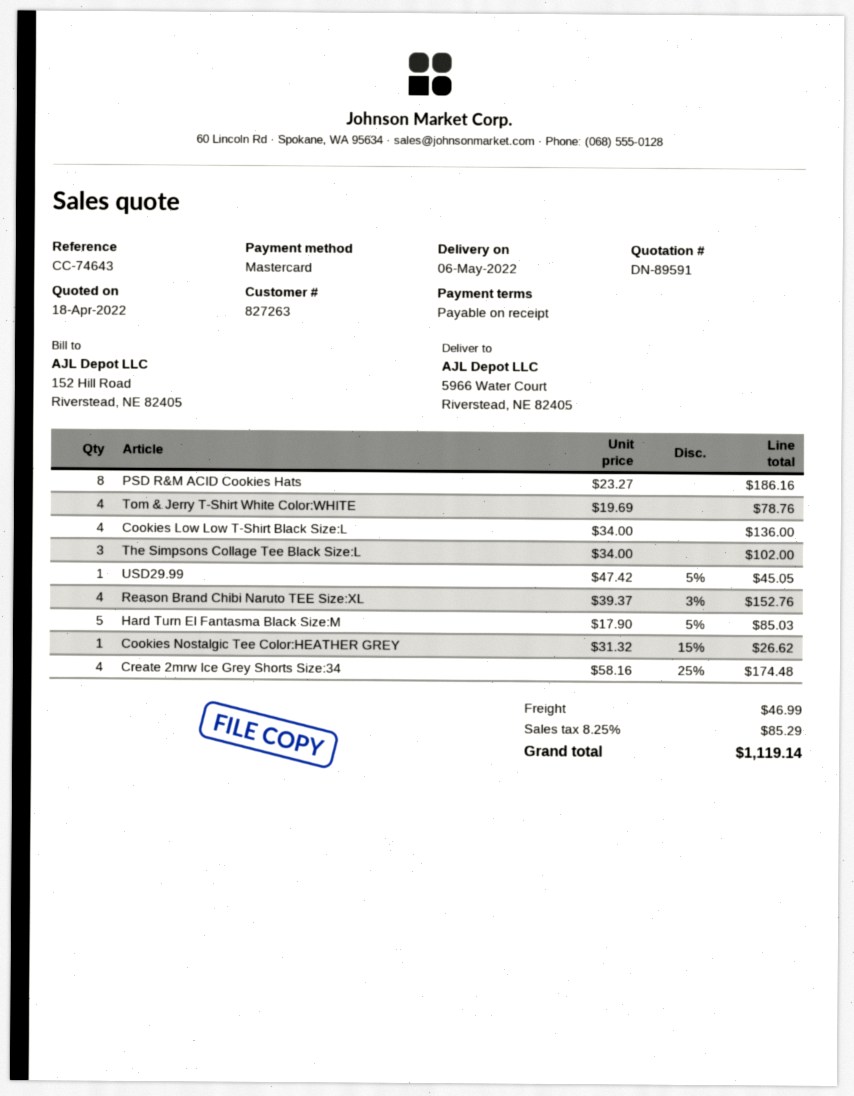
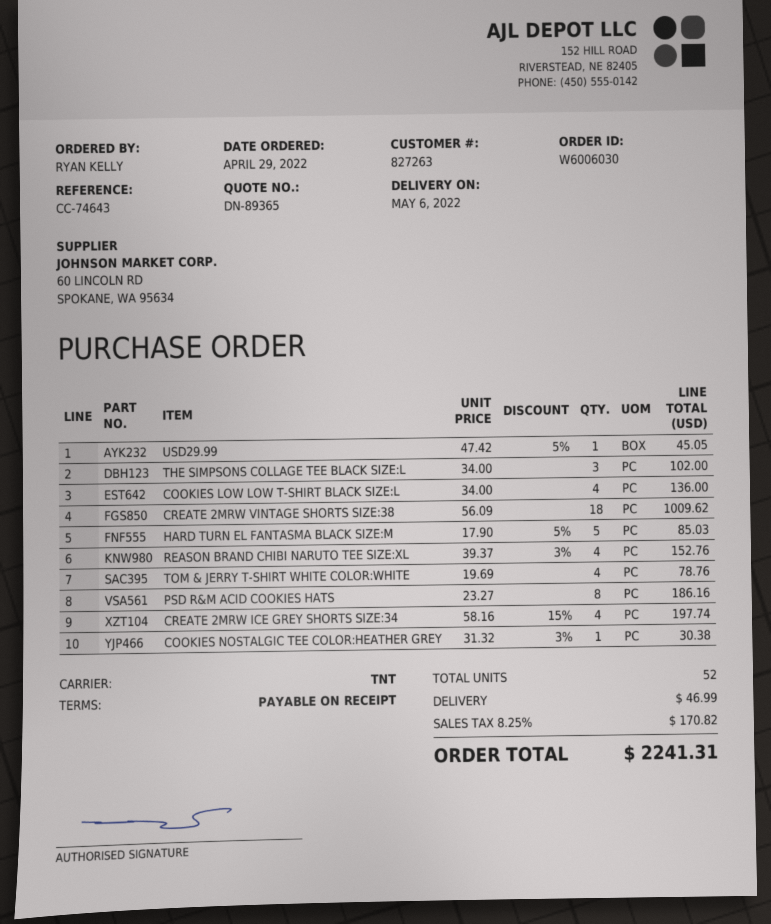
quote number: DN-89591 -> DN-89365
Cookies Nostalgic Tee Color:HEATHER GREY: 1 x 31.32 - 15% = 26.62 -> 1 x 31.32 - 3% = 30.38
Create 2mrw Ice Grey Shorts Size:34: 4 x 58.16 - 25% = 174.48 -> 4 x 58.16 - 15% = 197.74
CREATE 2MRW VINTAGE SHORTS SIZE:38: none -> 18 x 56.09 = 1009.62
tax: 8.25% = 85.29 -> 8.25% = 170.82
total: 1119.14 -> 2241.31

